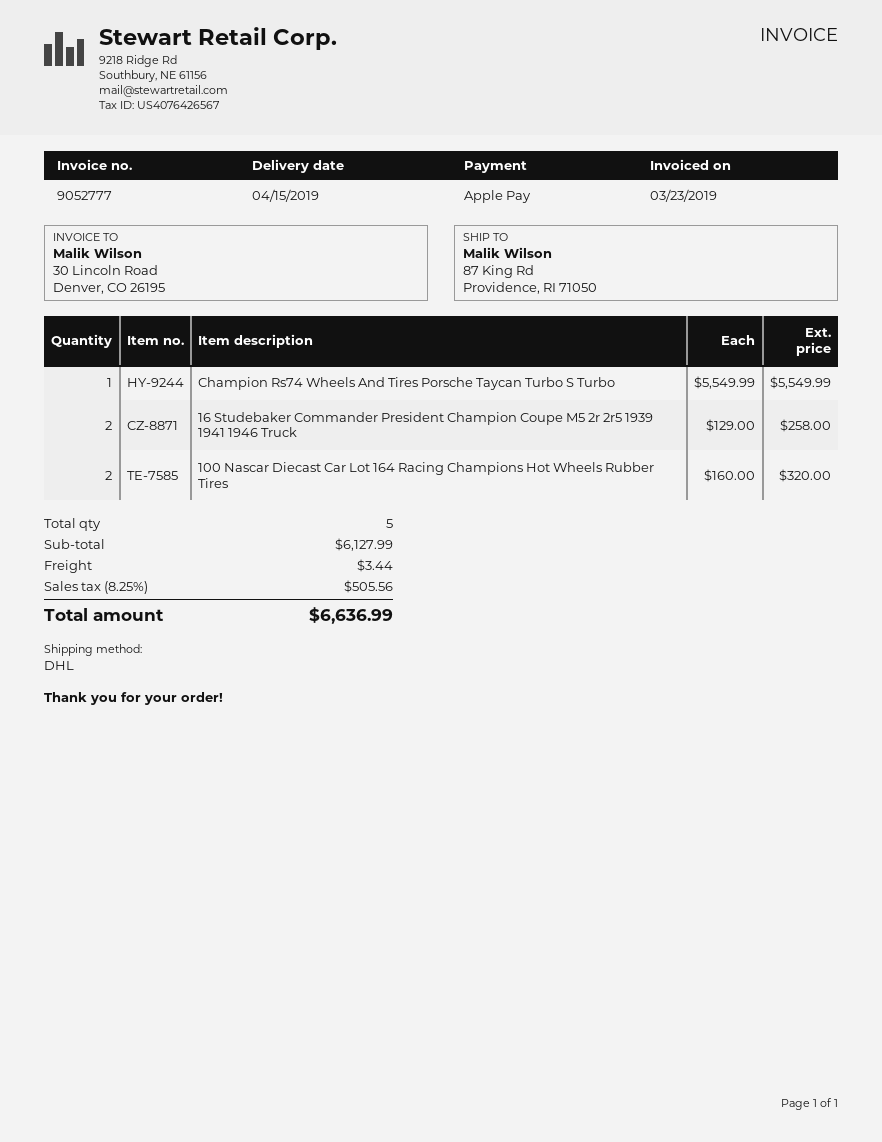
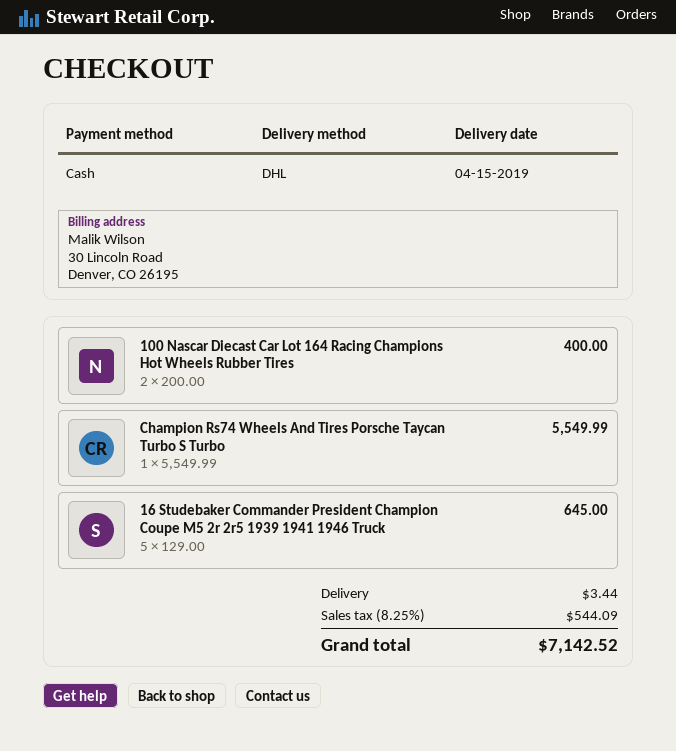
payment method: Apple Pay -> cash
16 Studebaker Commander President Champion Coupe M5 2r 2r5 1939 1941 1946 Truck: 2 x 129.00 = 258.00 -> 5 x 129.00 = 645.00
100 Nascar Diecast Car Lot 164 Racing Champions Hot Wheels Rubber Tires: 2 x 160.00 = 320.00 -> 2 x 200.00 = 400.00
tax: 8.25% = 505.56 -> 8.25% = 544.09
total: 6636.99 -> 7142.52

